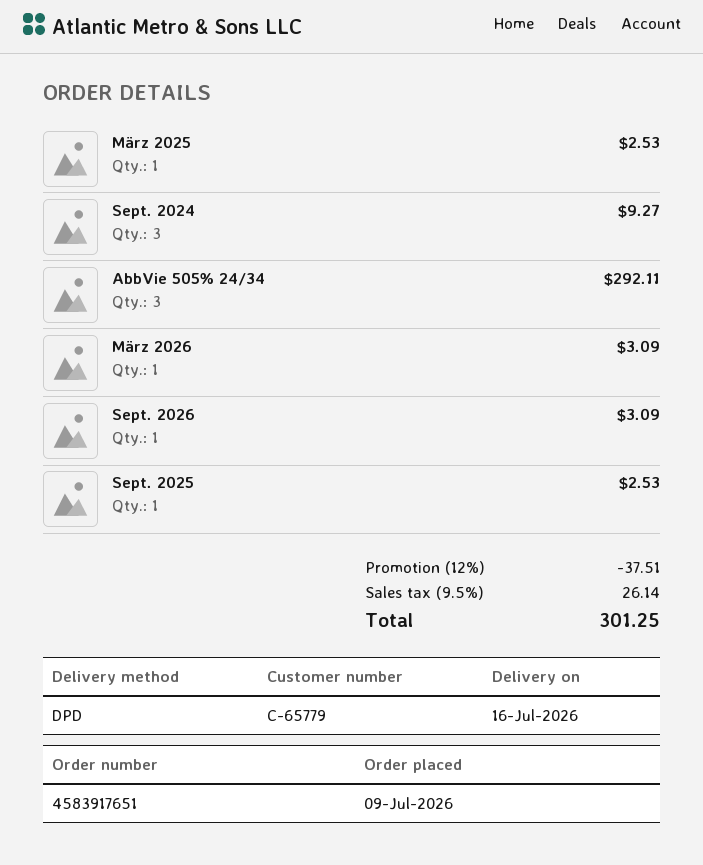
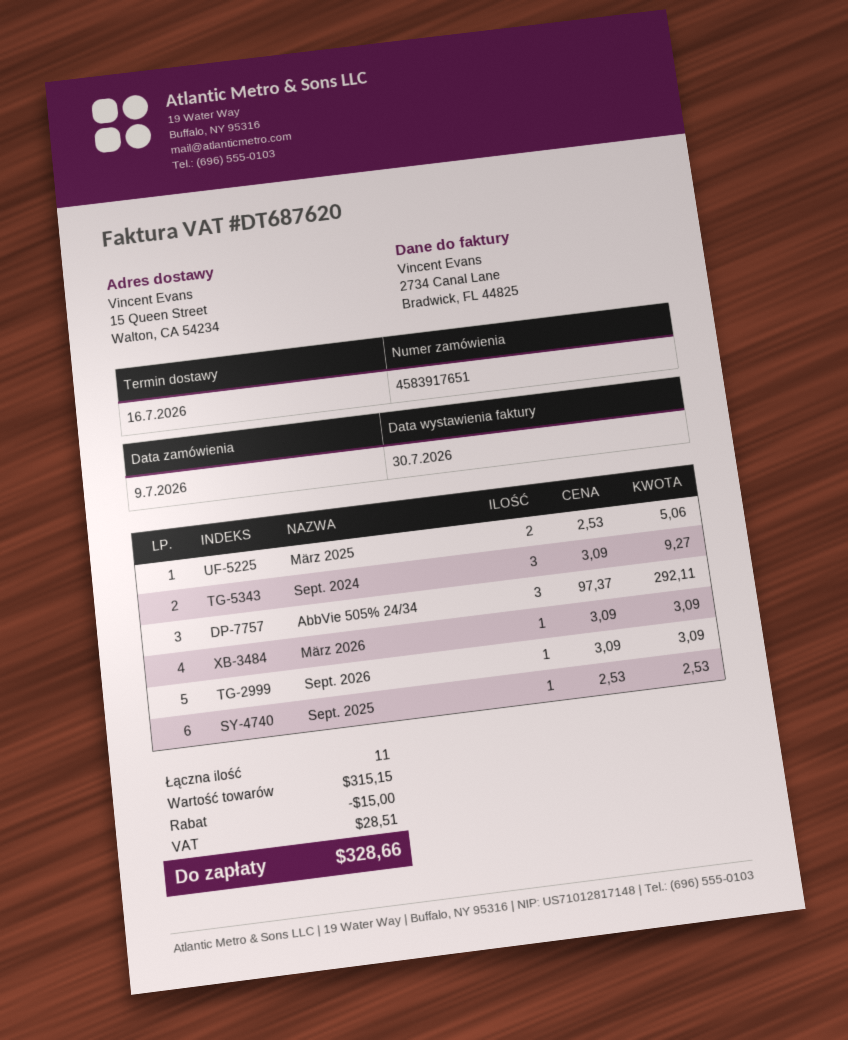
März 2025: 1 for 2.53 -> 2 for 5.06
discount: 37.51 -> 15.00
tax: 26.14 -> 28.51
total: 301.25 -> 328.66

